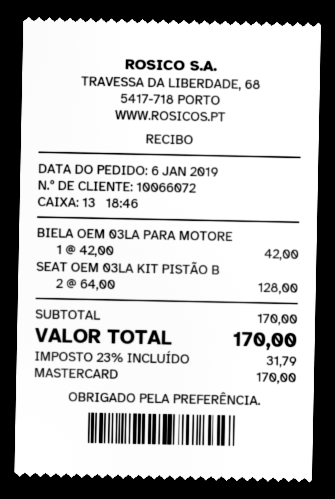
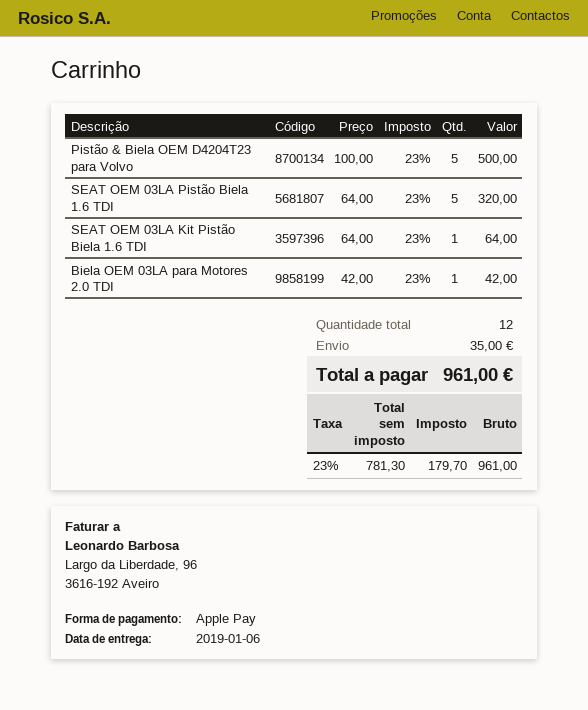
payment method: Mastercard -> Apple Pay
SEAT OEM 03LA KIT PISTÃO B: 2 x 64.00 = 128.00 -> 1 x 64.00 = 64.00
Pistão & Biela OEM D4204T23 para Volvo: none -> 5 x 100.00 = 500.00
SEAT OEM 03LA Pistão Biela 1.6 TDI: none -> 5 x 64.00 = 320.00
shipping: none -> 35.00
tax: 23% = 31.79 -> 23% = 179.70
total: 170.00 -> 961.00

